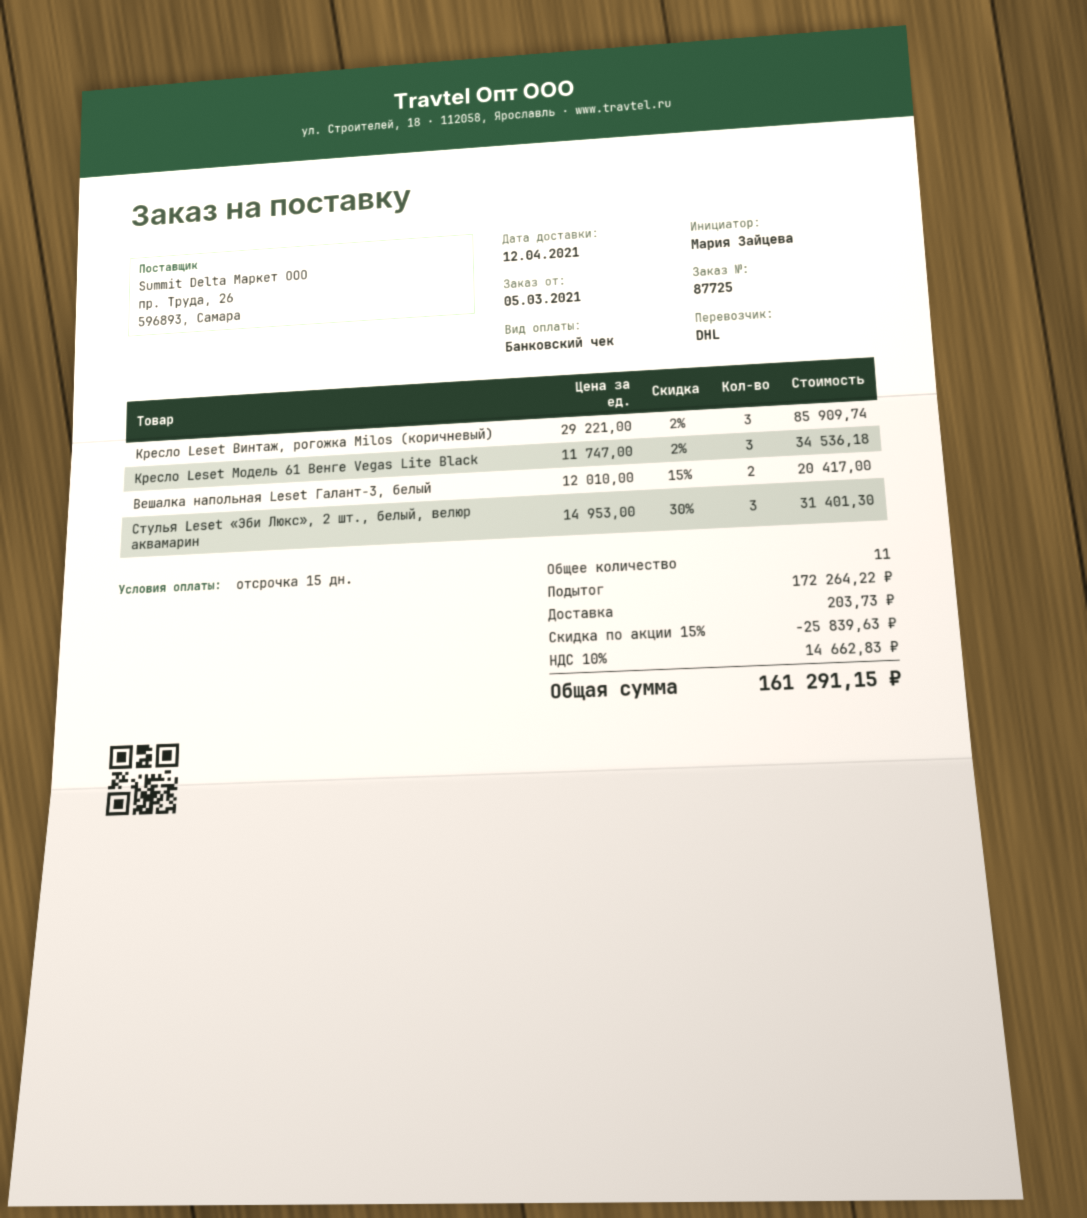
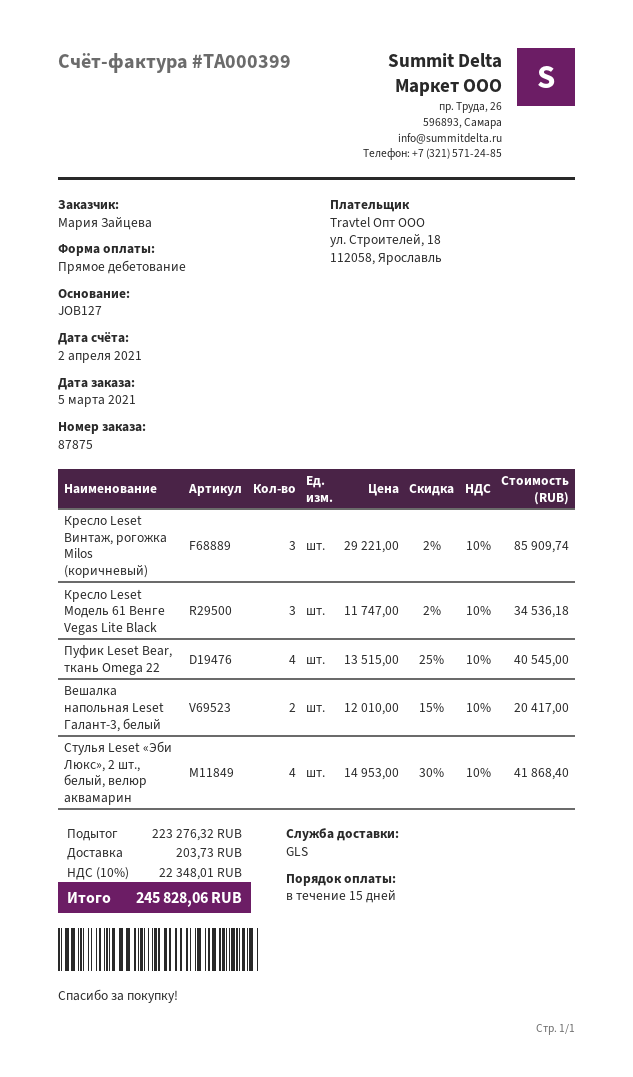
order number: 87725 -> 87875
payment method: cheque -> direct debit
shipping method: DHL -> GLS
Стулья Leset «Эби Люкс», 2 шт., белый, велюр аквамарин: 3 x 14953.00 - 30% = 31401.30 -> 4 x 14953.00 - 30% = 41868.40
Пуфик Leset Bear, ткань Omega 22: none -> 4 x 13515.00 - 25% = 40545.00
subtotal: 172264.22 -> 223276.32
discount: 15% = 25839.63 -> none
tax: 10% = 14662.83 -> 10% = 22348.01
total: 161291.15 -> 245828.06

